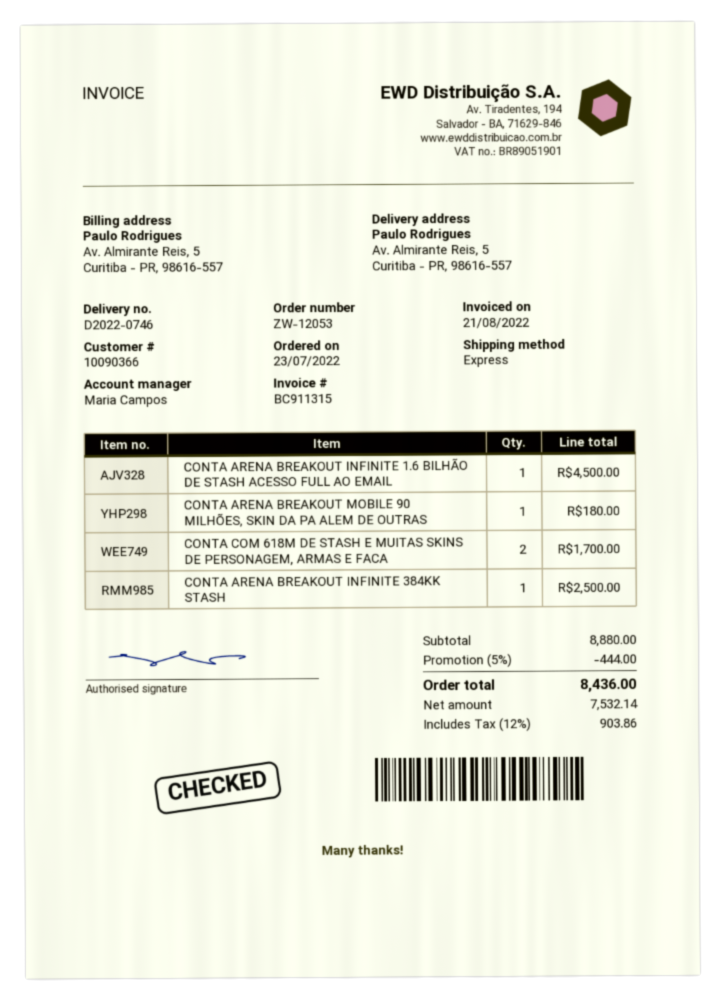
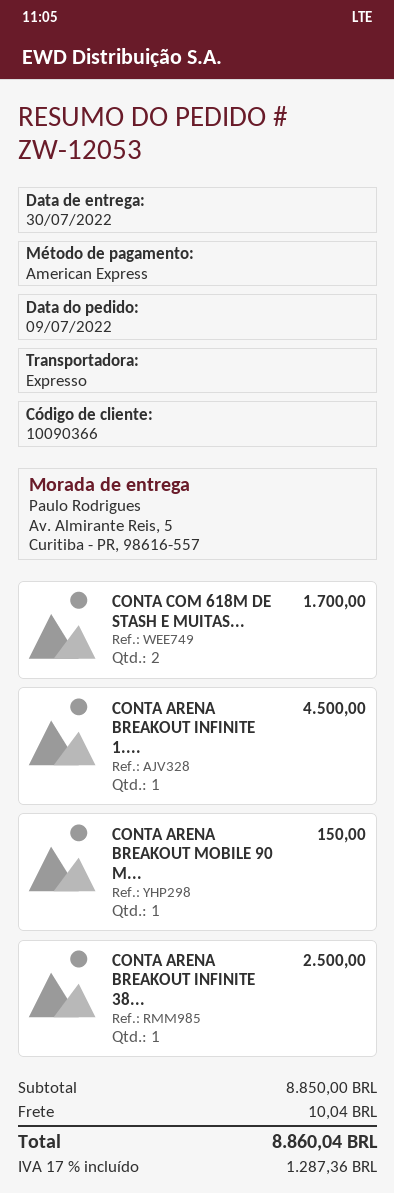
order date: 2022-07-23 -> 2022-07-09
CONTA ARENA BREAKOUT MOBILE 90 MILHÕES, SKIN DA PA ALEM DE OUTRAS: 1 for 180.00 -> 1 for 150.00
subtotal: 8880.00 -> 8850.00
discount: 5% = 444.00 -> none
shipping: none -> 10.04
tax: 12% = 903.86 -> 17% = 1287.36
total: 8436.00 -> 8860.04

